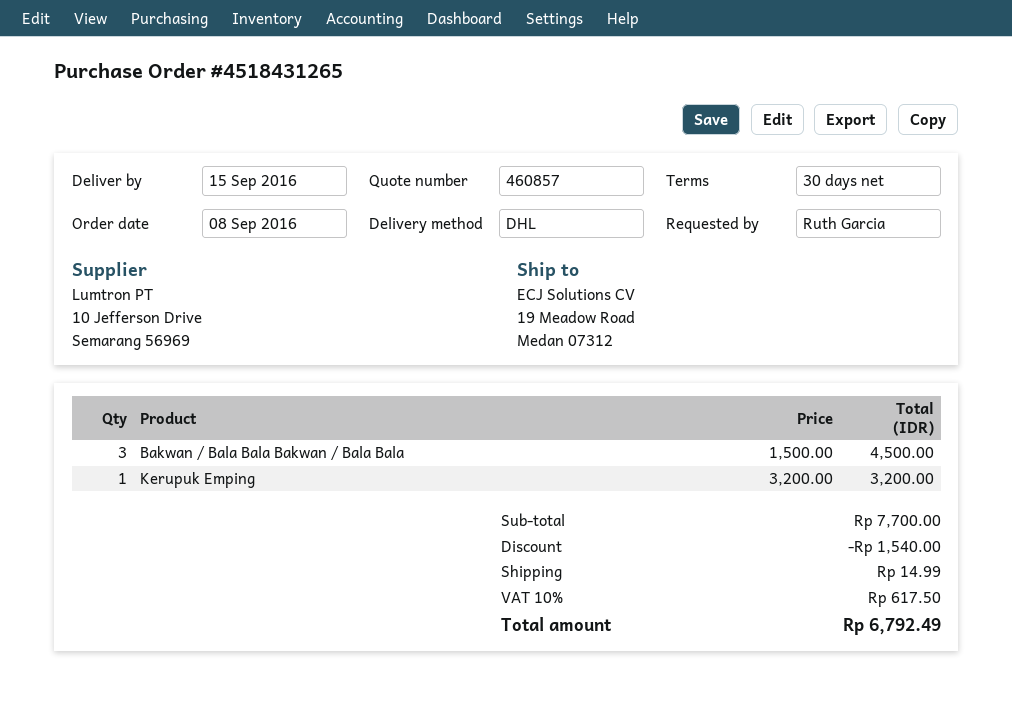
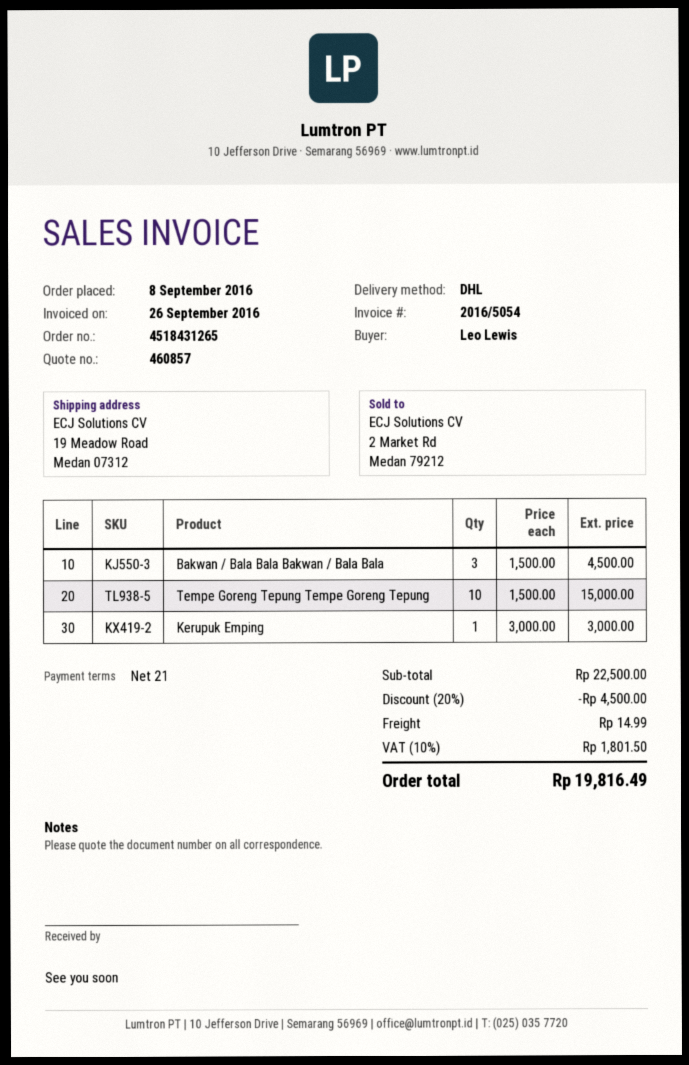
payment terms: 30 days -> 21 days
ordered by: Ruth Garcia -> Leo Lewis
Kerupuk Emping: 1 x 3200.00 = 3200.00 -> 1 x 3000.00 = 3000.00
Tempe Goreng Tepung Tempe Goreng Tepung: none -> 10 x 1500.00 = 15000.00
subtotal: 7700.00 -> 22500.00
discount: 1540.00 -> 4500.00
tax: 10% = 617.50 -> 10% = 1801.50
total: 6792.49 -> 19816.49

